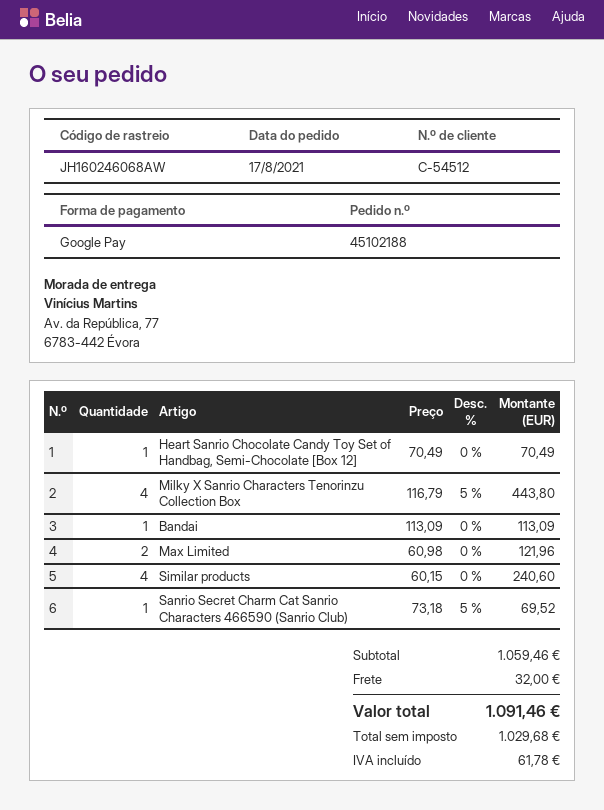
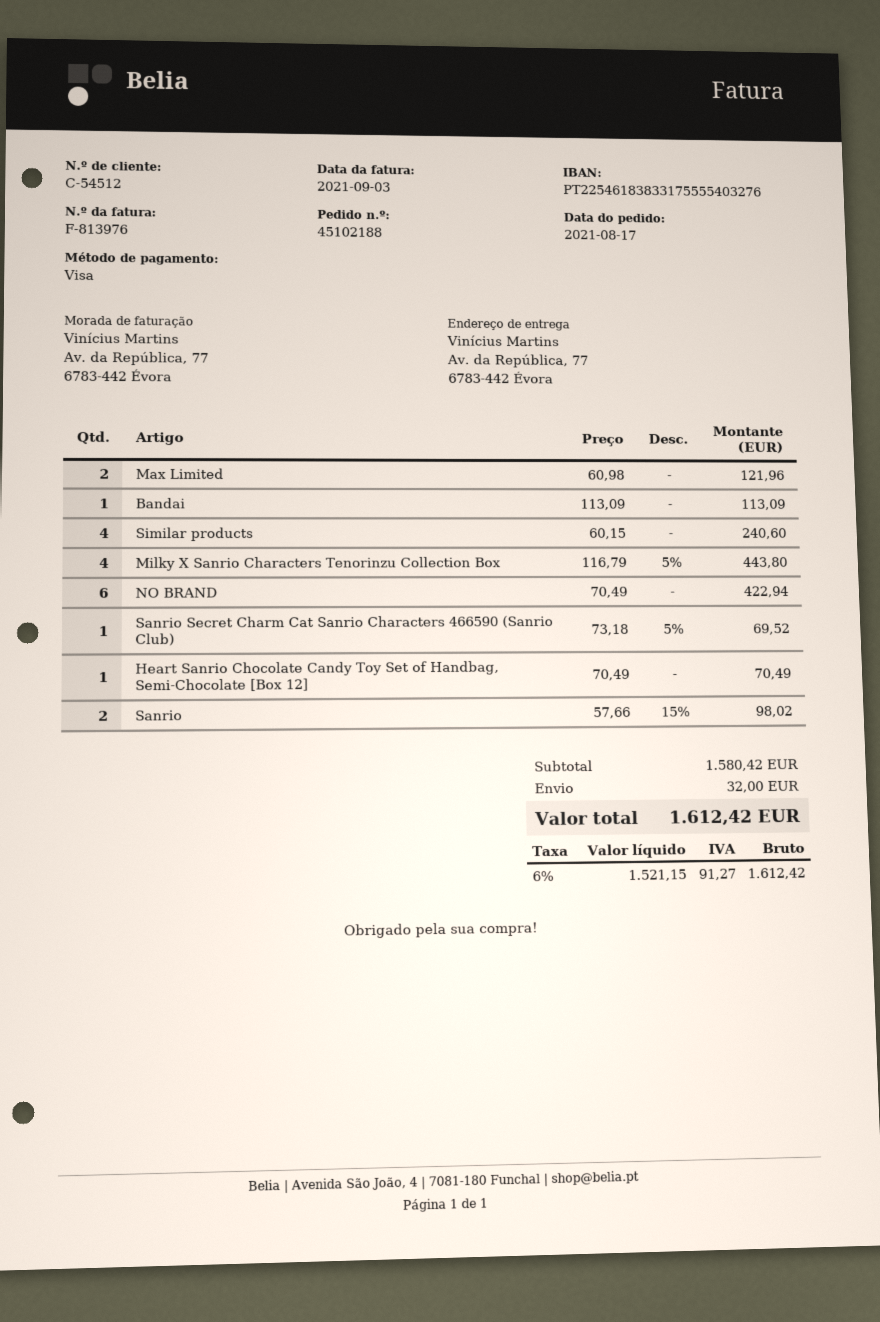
payment method: Google Pay -> Visa
NO BRAND: none -> 6 x 70.49 = 422.94
Sanrio: none -> 2 x 57.66 - 15% = 98.02
subtotal: 1059.46 -> 1580.42
net: 1029.68 -> 1521.15
tax: 61.78 -> 91.27
total: 1091.46 -> 1612.42

